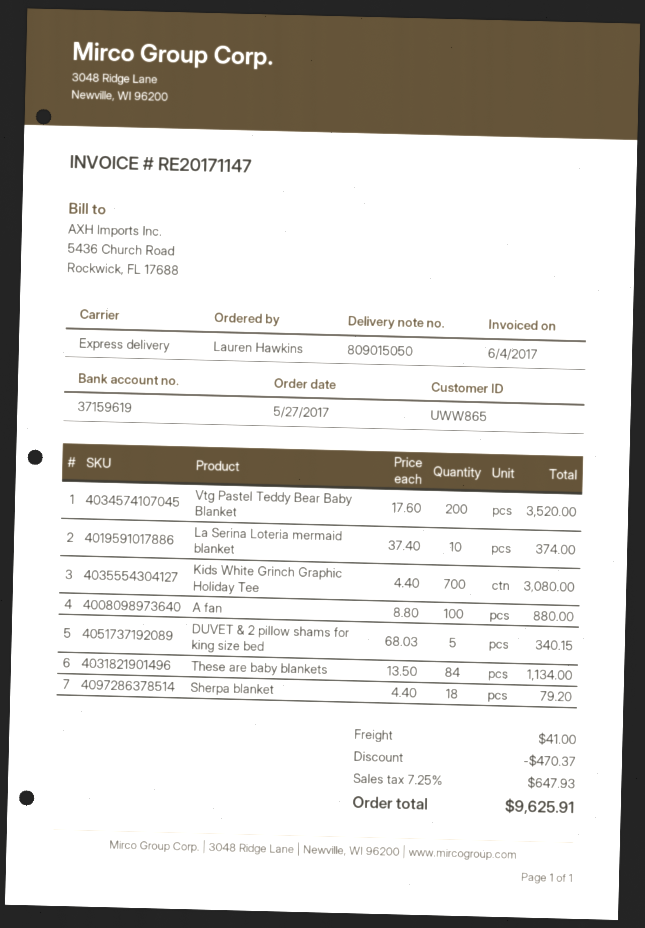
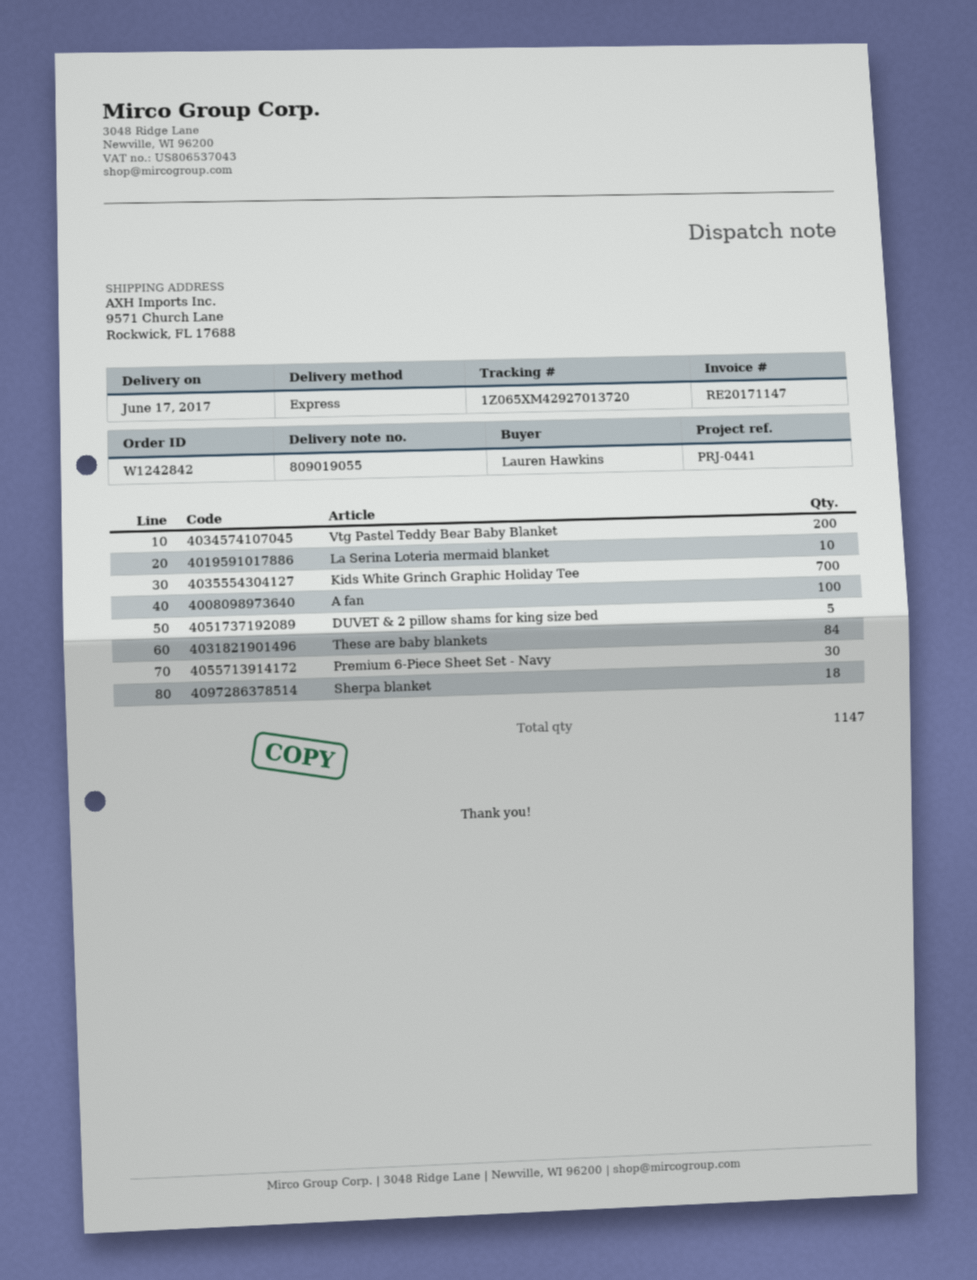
delivery note number: 809015050 -> 809019055
Premium 6-Piece Sheet Set - Navy: none -> 30

